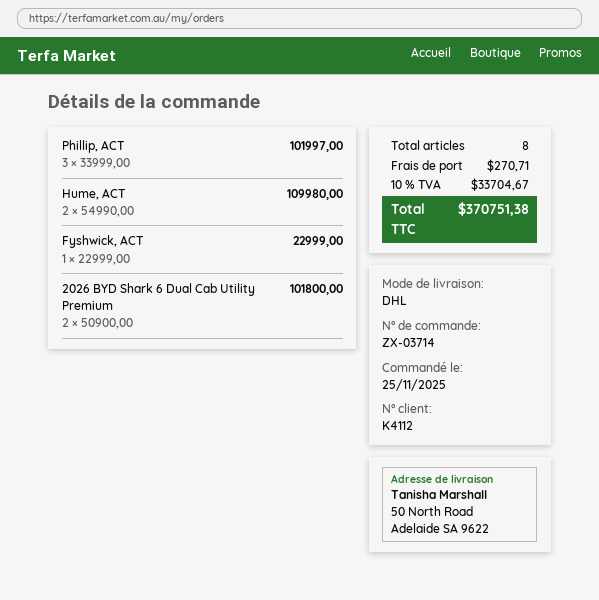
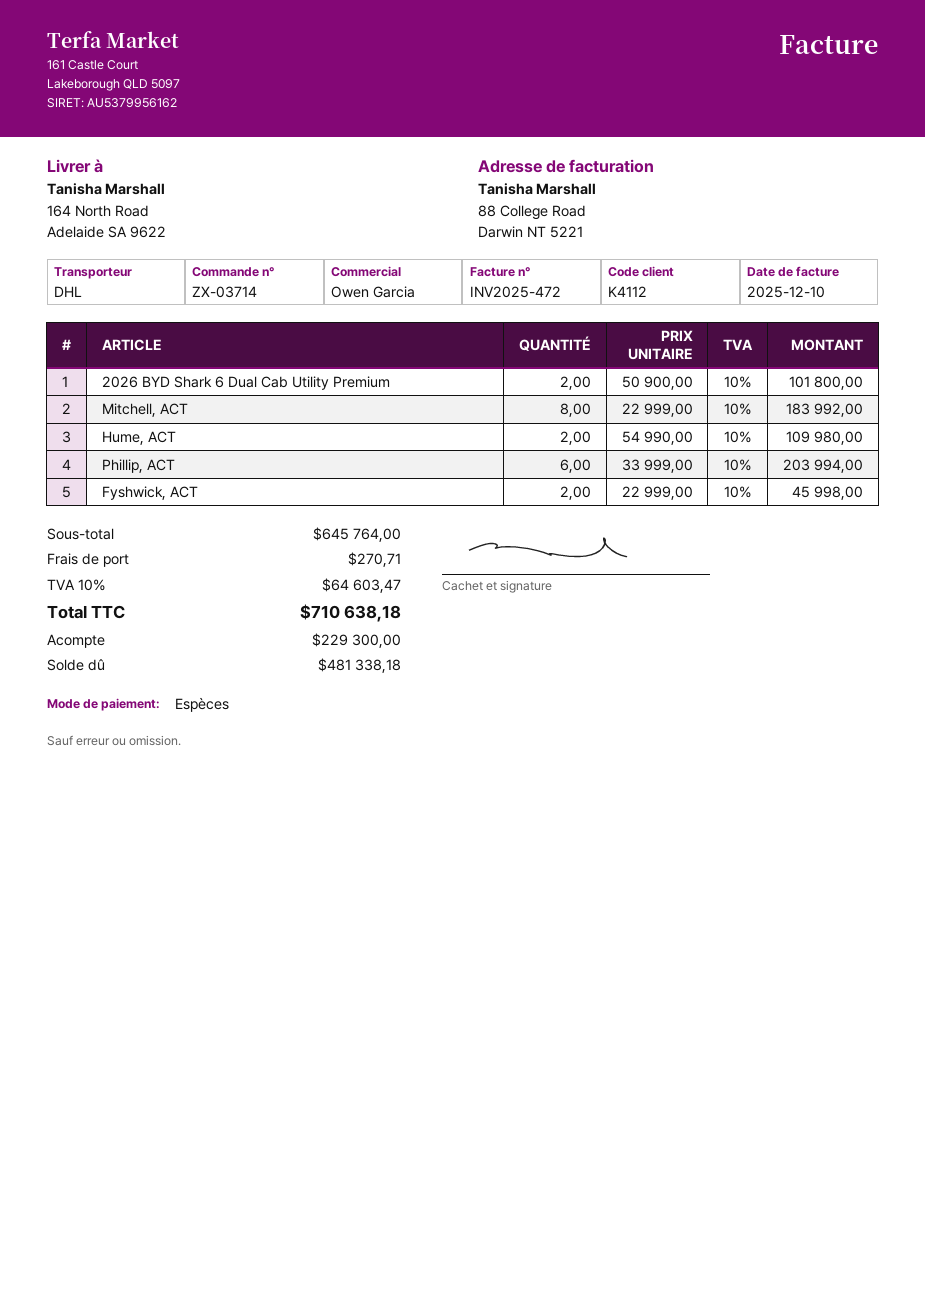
ship to: 50 North Road, Adelaide SA 9622 -> 164 North Road, Adelaide SA 9622
Phillip, ACT: 3 x 33999.00 = 101997.00 -> 6 x 33999.00 = 203994.00
Fyshwick, ACT: 1 x 22999.00 = 22999.00 -> 2 x 22999.00 = 45998.00
Mitchell, ACT: none -> 8 x 22999.00 = 183992.00
tax: 10% = 33704.67 -> 10% = 64603.47
total: 370751.38 -> 710638.18

